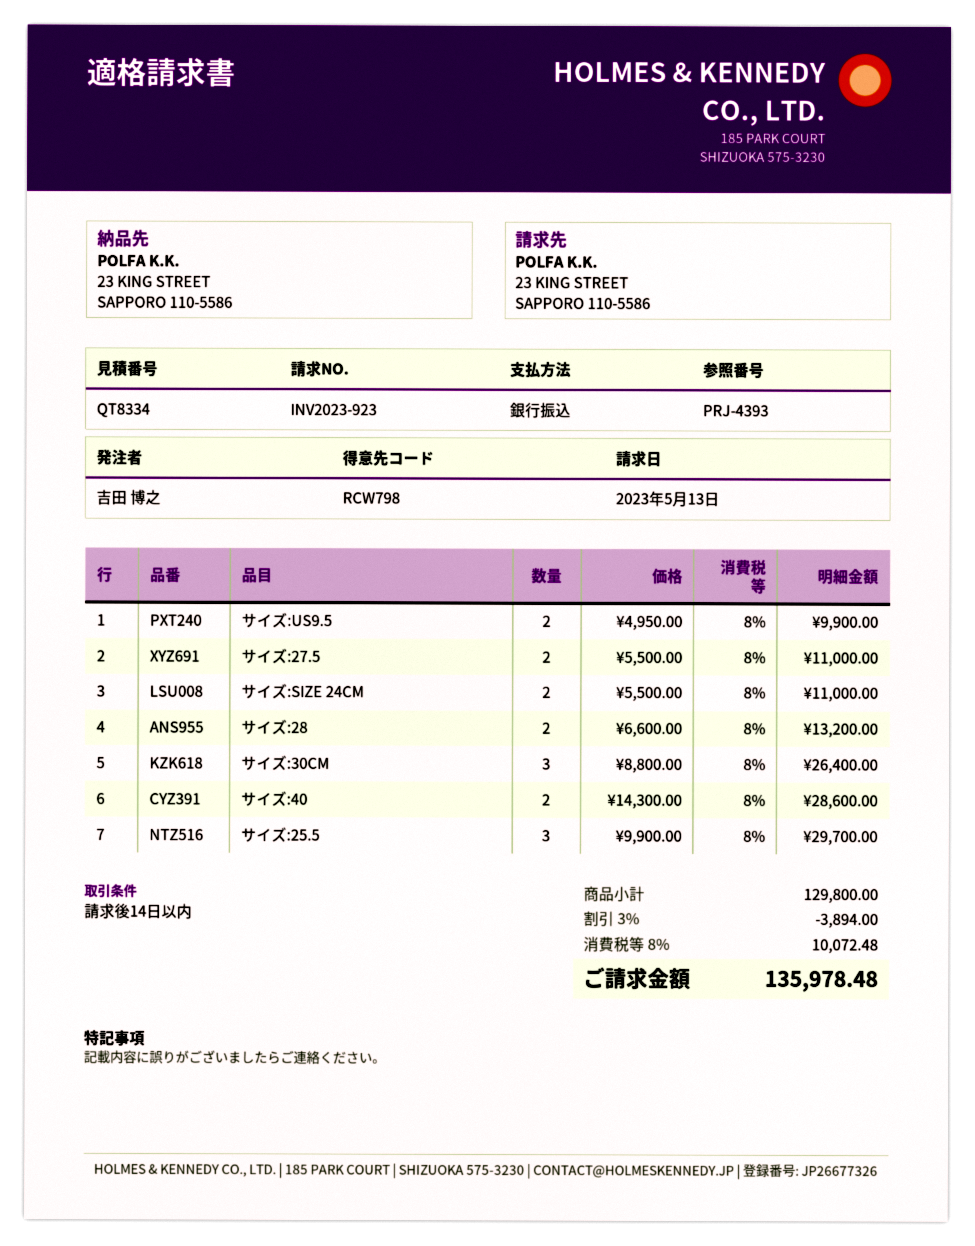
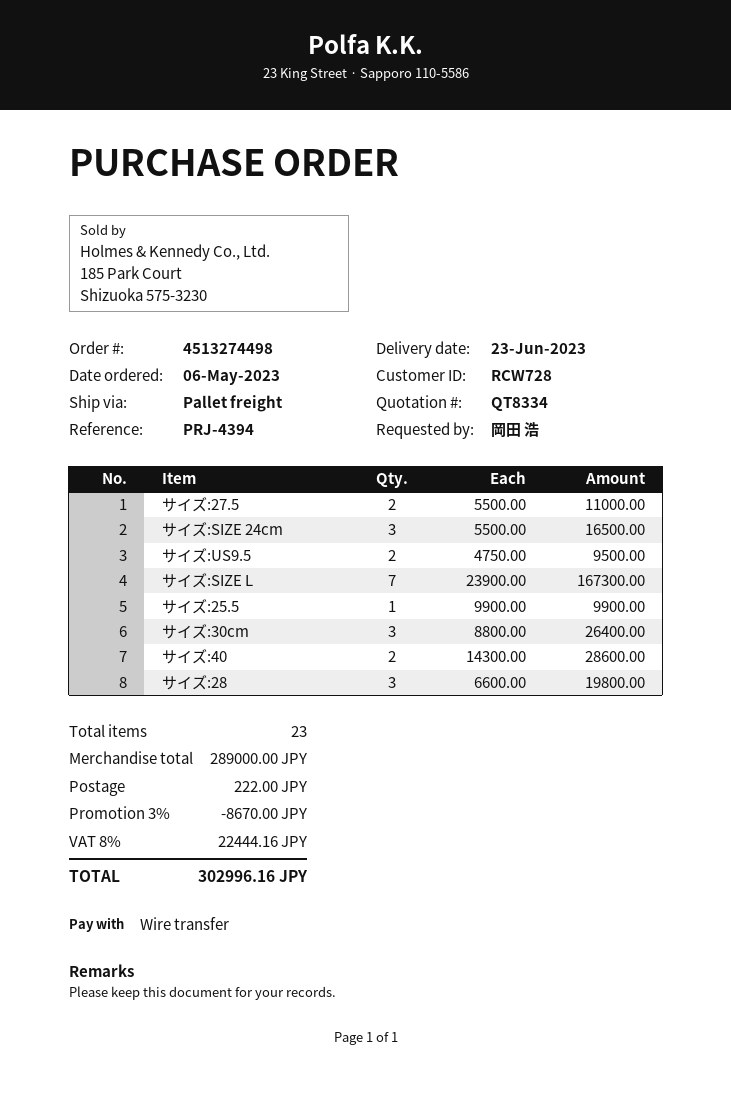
customer number: RCW798 -> RCW728
reference: PRJ-4393 -> PRJ-4394
ordered by: 吉田 博之 -> 岡田 浩
サイズ:US9.5: 2 x 4950.00 = 9900.00 -> 2 x 4750.00 = 9500.00
サイズ:SIZE 24CM: 2 x 5500.00 = 11000.00 -> 3 x 5500.00 = 16500.00
サイズ:28: 2 x 6600.00 = 13200.00 -> 3 x 6600.00 = 19800.00
サイズ:25.5: 3 x 9900.00 = 29700.00 -> 1 x 9900.00 = 9900.00
サイズ:SIZE L: none -> 7 x 23900.00 = 167300.00
subtotal: 129800.00 -> 289000.00
discount: 3% = 3894.00 -> 3% = 8670.00
shipping: none -> 222.00
tax: 8% = 10072.48 -> 8% = 22444.16
total: 135978.48 -> 302996.16

